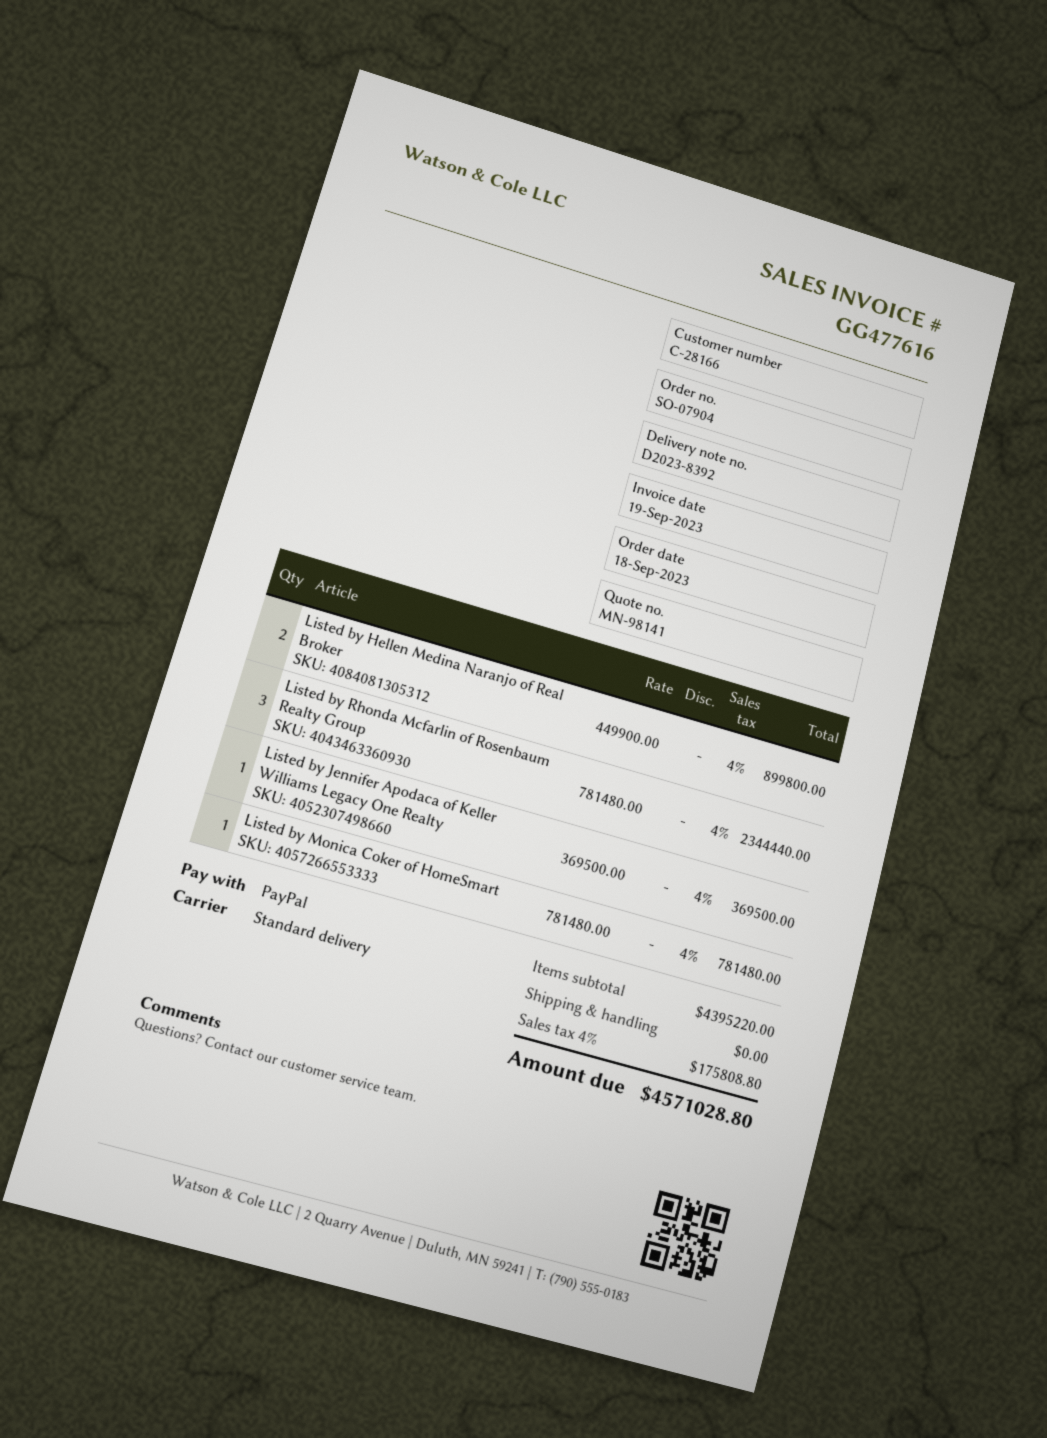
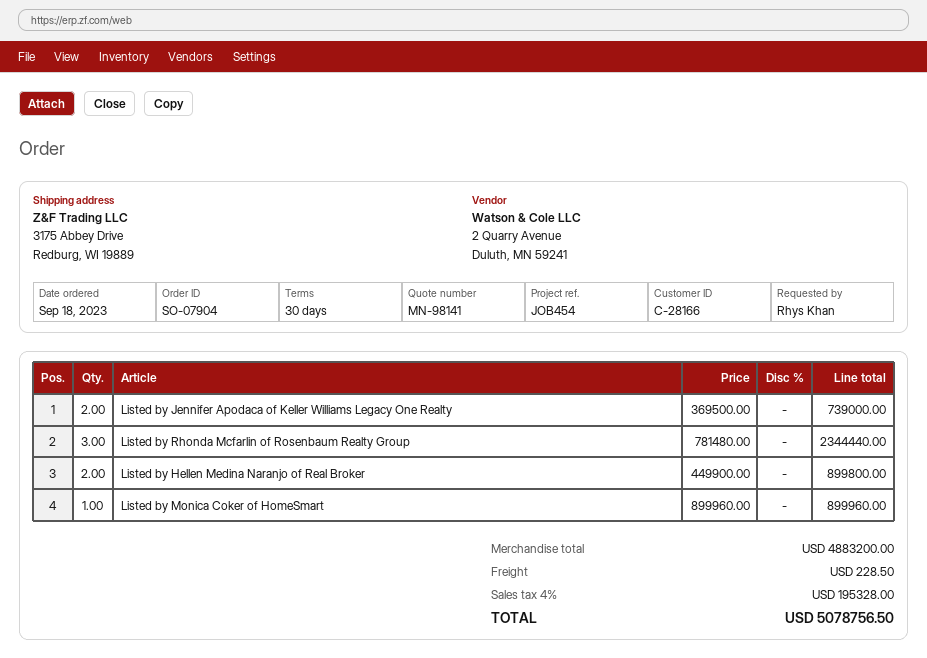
Listed by Jennifer Apodaca of Keller Williams Legacy One Realty: 1 x 369500.00 = 369500.00 -> 2 x 369500.00 = 739000.00
Listed by Monica Coker of HomeSmart: 1 x 781480.00 = 781480.00 -> 1 x 899960.00 = 899960.00
subtotal: 4395220.00 -> 4883200.00
shipping: 0.00 -> 228.50
tax: 4% = 175808.80 -> 4% = 195328.00
total: 4571028.80 -> 5078756.50

